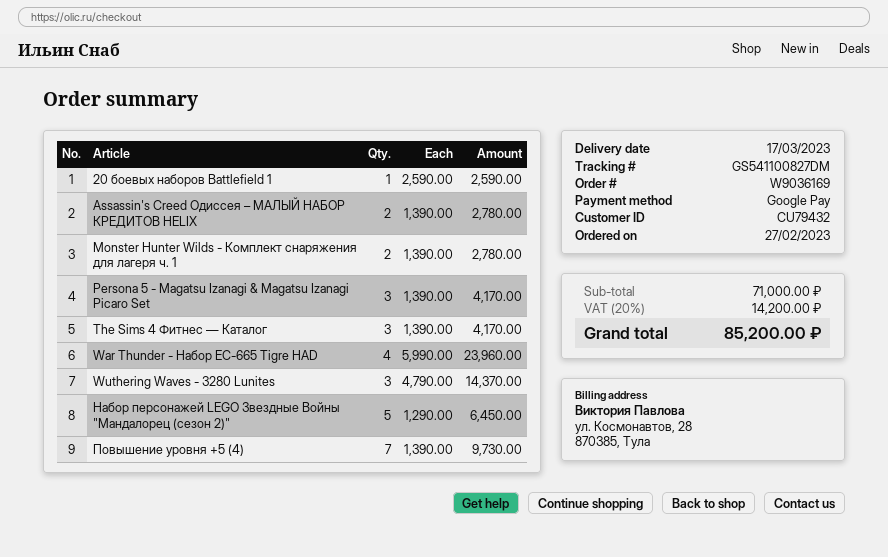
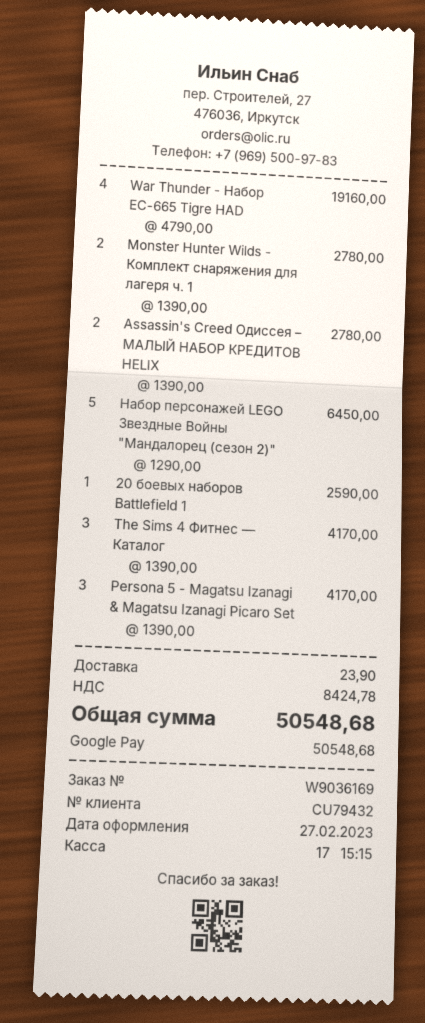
War Thunder - Набор EC-665 Tigre HAD: 4 x 5990.00 = 23960.00 -> 4 x 4790.00 = 19160.00
Wuthering Waves - 3280 Lunites: 3 x 4790.00 = 14370.00 -> none
Повышение уровня +5 (4): 7 x 1390.00 = 9730.00 -> none
shipping: none -> 23.90
tax: 14200.00 -> 8424.78
total: 85200.00 -> 50548.68

